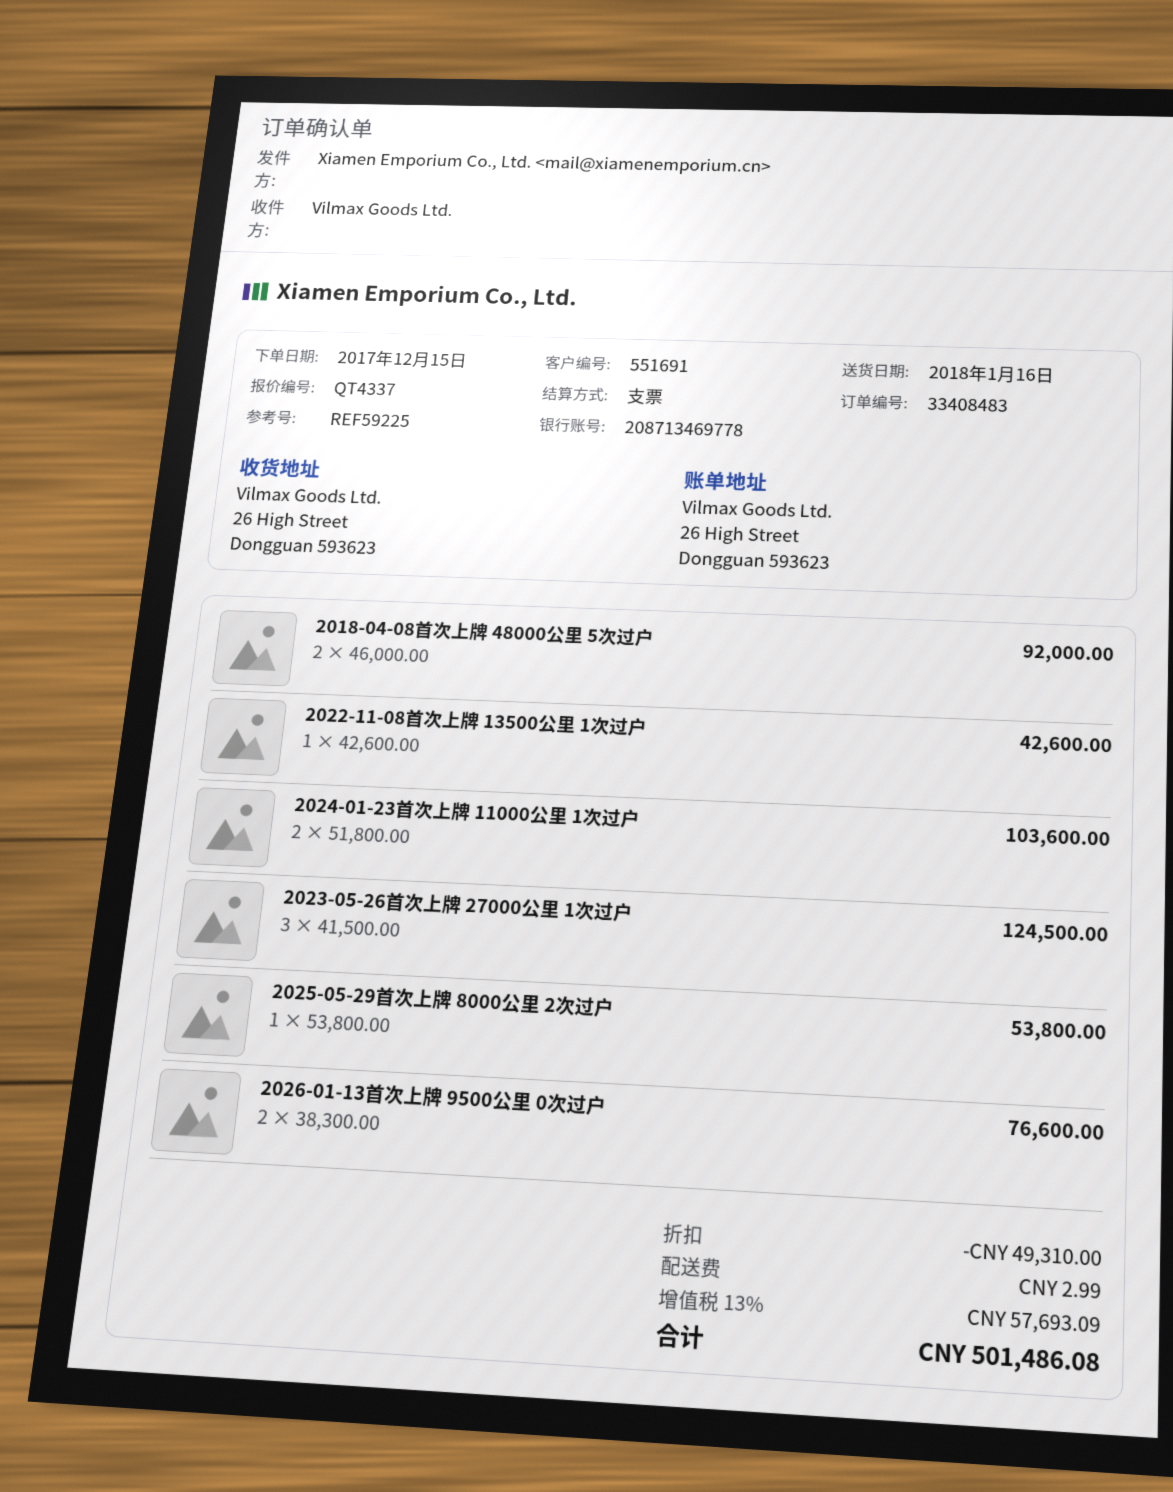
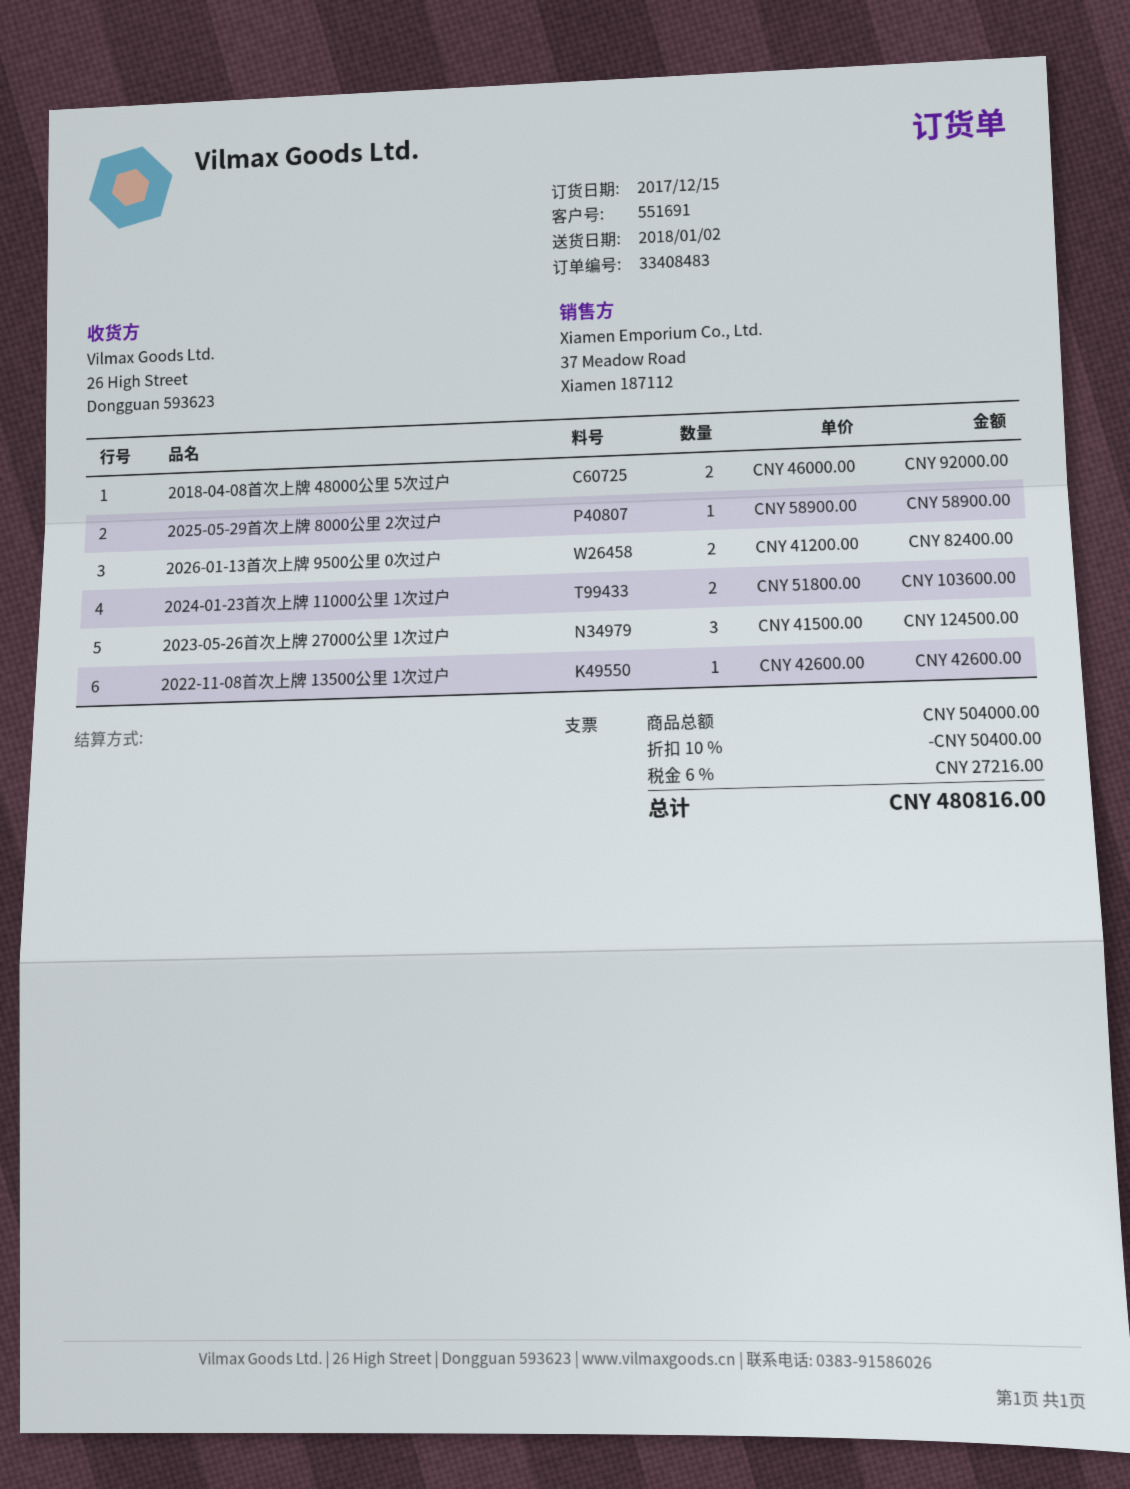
delivery date: 2018-01-16 -> 2018-01-02
2025-05-29首次上牌 8000公里 2次过户: 1 x 53800.00 = 53800.00 -> 1 x 58900.00 = 58900.00
2026-01-13首次上牌 9500公里 0次过户: 2 x 38300.00 = 76600.00 -> 2 x 41200.00 = 82400.00
discount: 49310.00 -> 50400.00
shipping: 2.99 -> none
tax: 13% = 57693.09 -> 6% = 27216.00
total: 501486.08 -> 480816.00

